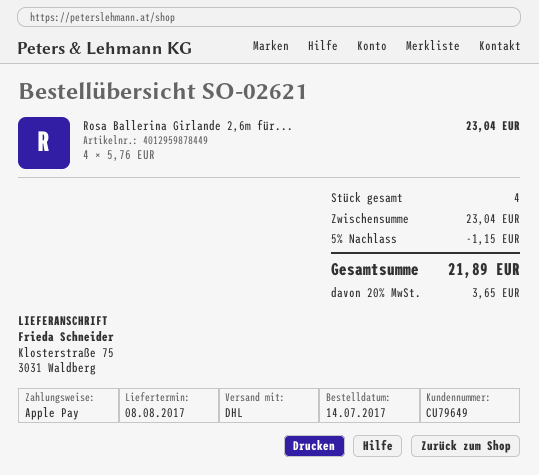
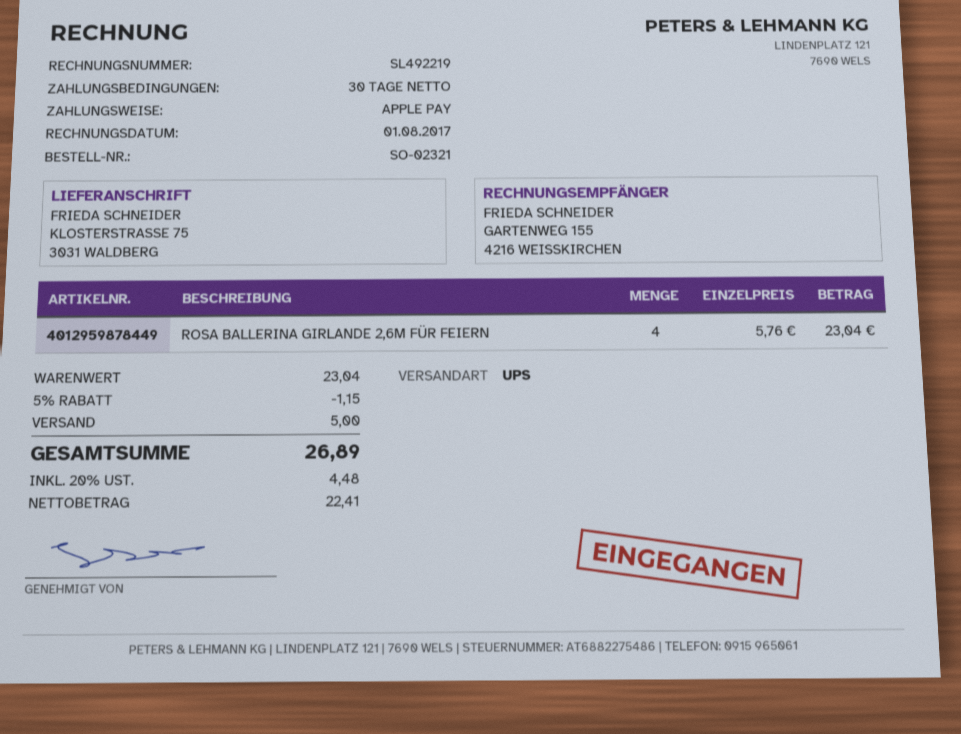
order number: SO-02621 -> SO-02321
shipping method: DHL -> UPS
shipping: none -> 5.00
tax: 20% = 3.65 -> 20% = 4.48
total: 21.89 -> 26.89

